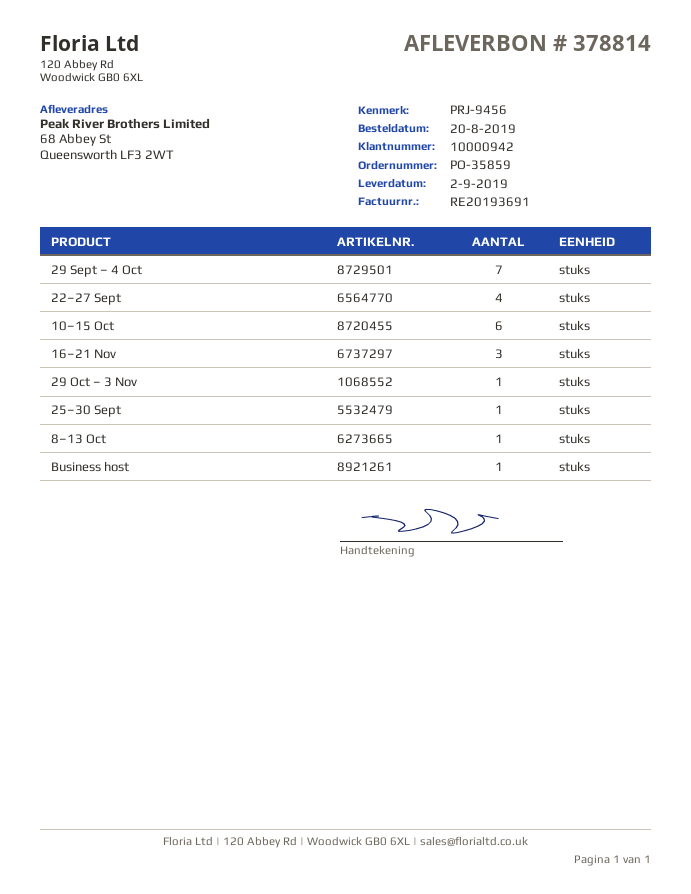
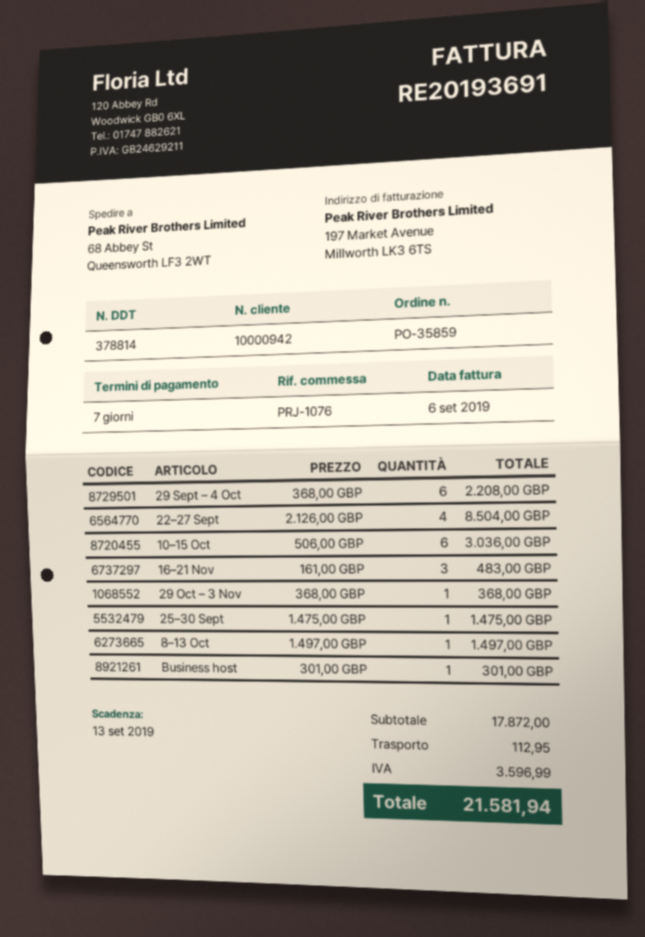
reference: PRJ-9456 -> PRJ-1076
29 Sept – 4 Oct: 7 -> 6

